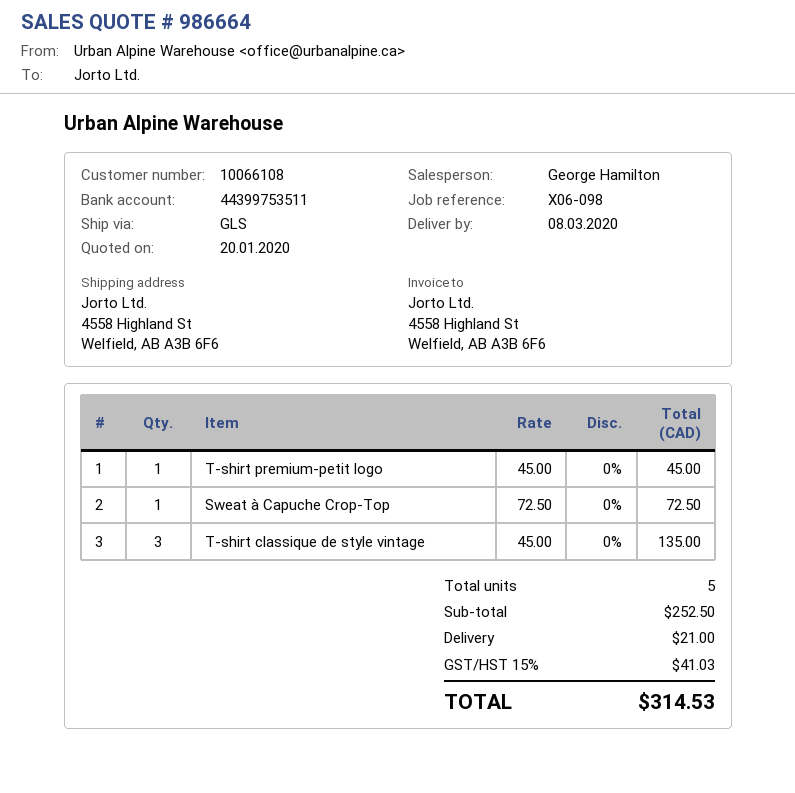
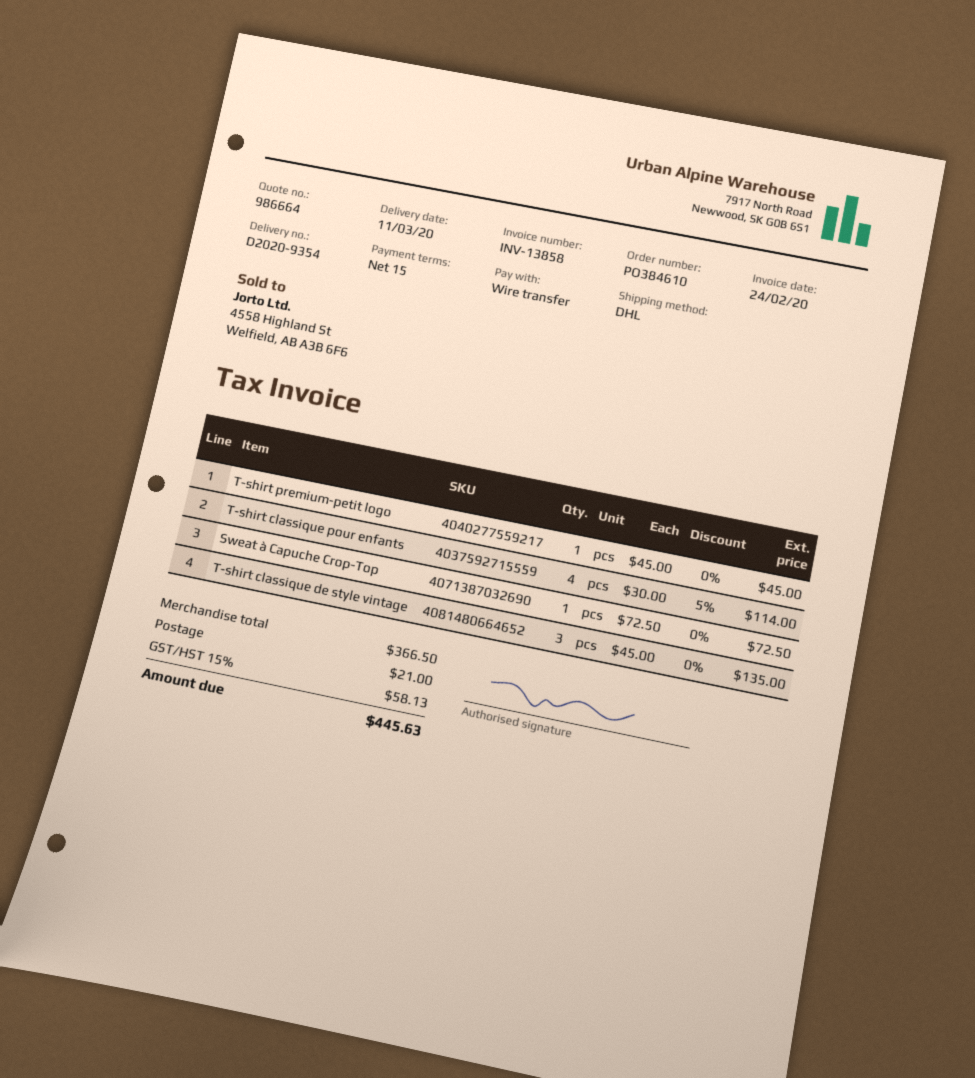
delivery date: 2020-03-08 -> 2020-03-11
shipping method: GLS -> DHL
T-shirt classique pour enfants: none -> 4 x 30.00 - 5% = 114.00
subtotal: 252.50 -> 366.50
tax: 15% = 41.03 -> 15% = 58.13
total: 314.53 -> 445.63

